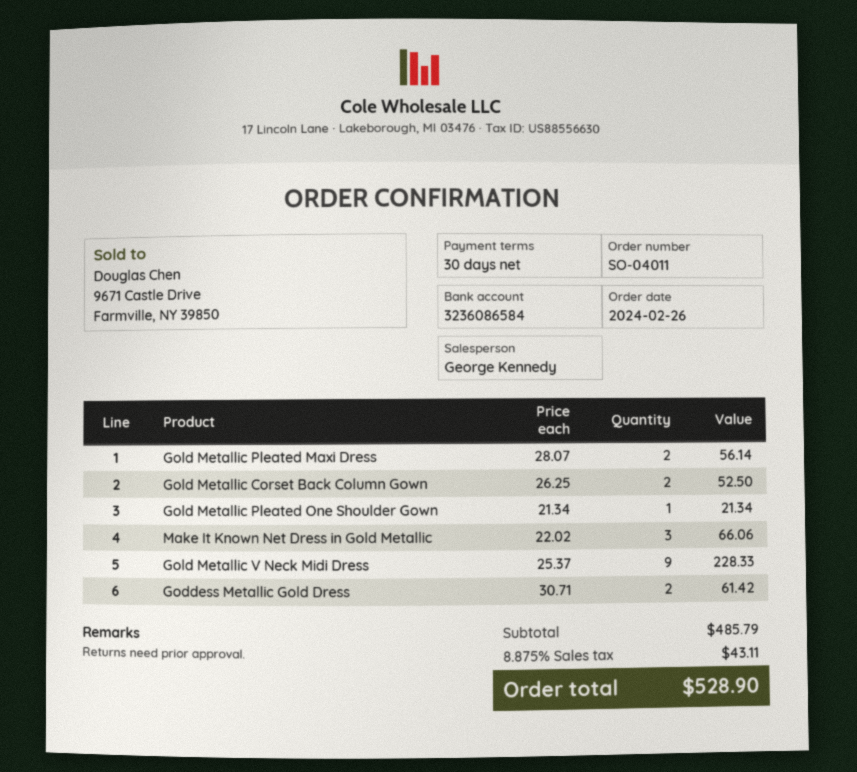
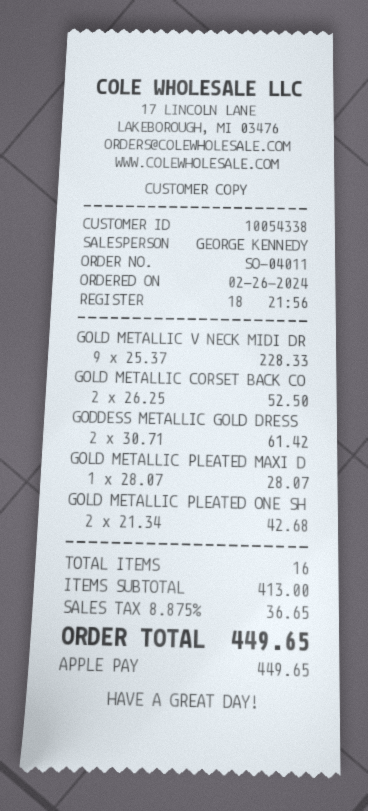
Gold Metallic Pleated Maxi Dress: 2 x 28.07 = 56.14 -> 1 x 28.07 = 28.07
Gold Metallic Pleated One Shoulder Gown: 1 x 21.34 = 21.34 -> 2 x 21.34 = 42.68
Make It Known Net Dress in Gold Metallic: 3 x 22.02 = 66.06 -> none
subtotal: 485.79 -> 413.00
tax: 8.875% = 43.11 -> 8.875% = 36.65
total: 528.90 -> 449.65

